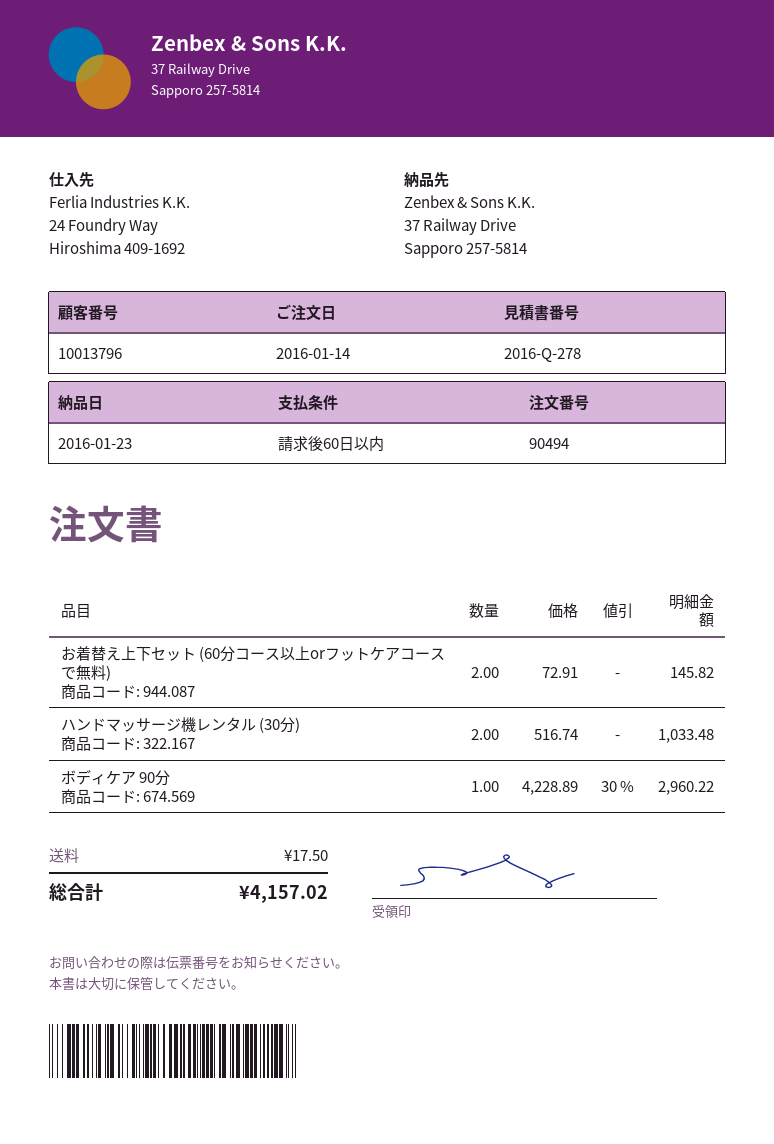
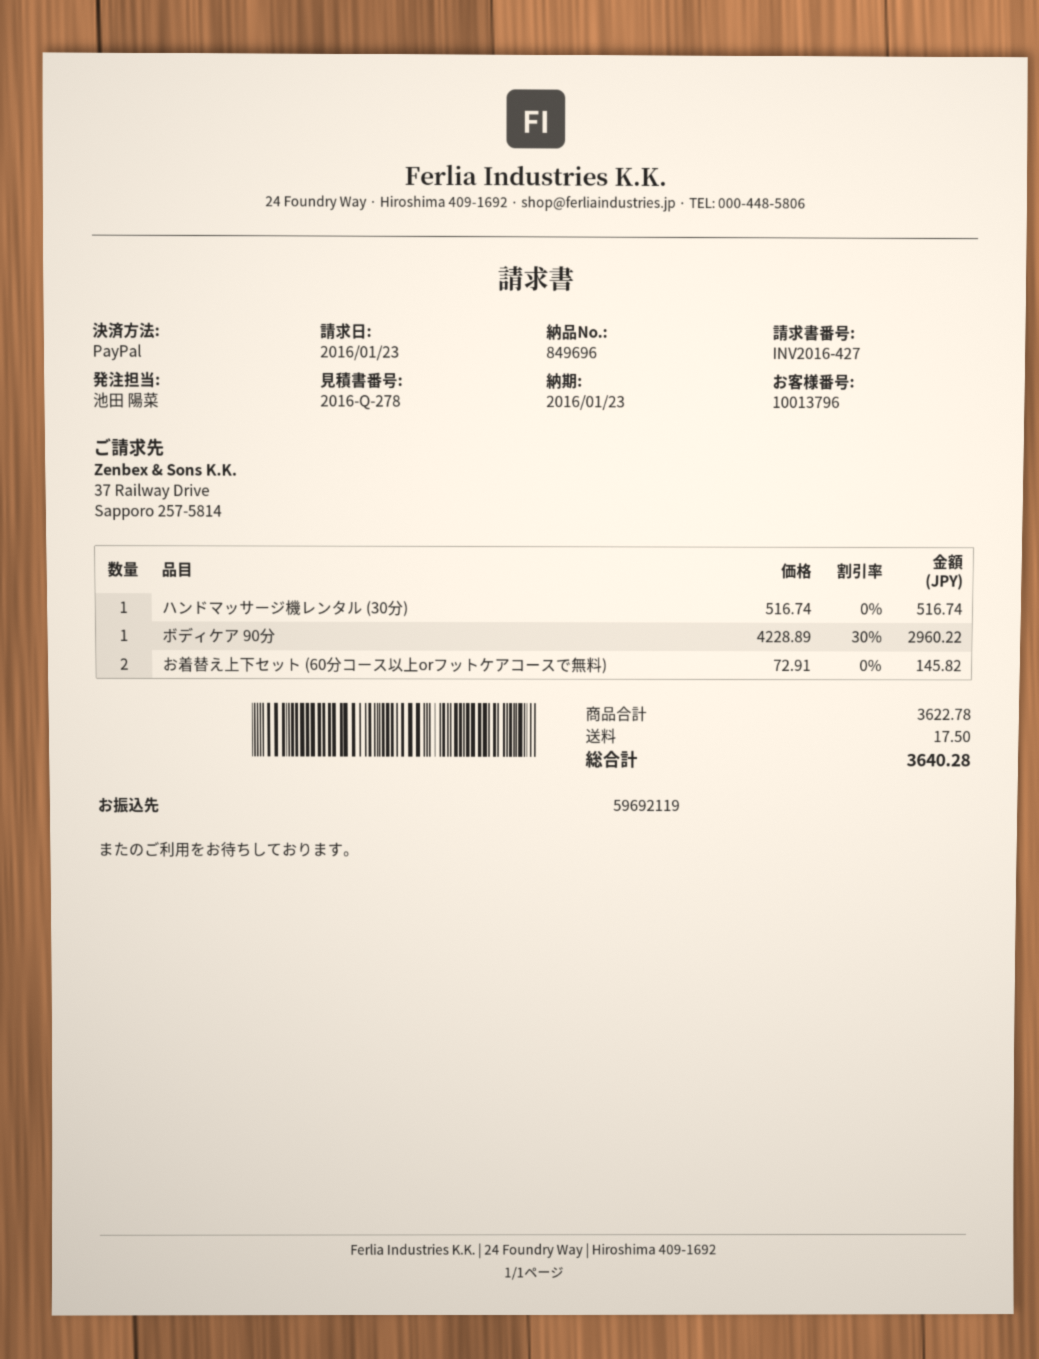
ハンドマッサージ機レンタル (30分): 2 x 516.74 = 1033.48 -> 1 x 516.74 = 516.74
total: 4157.02 -> 3640.28

